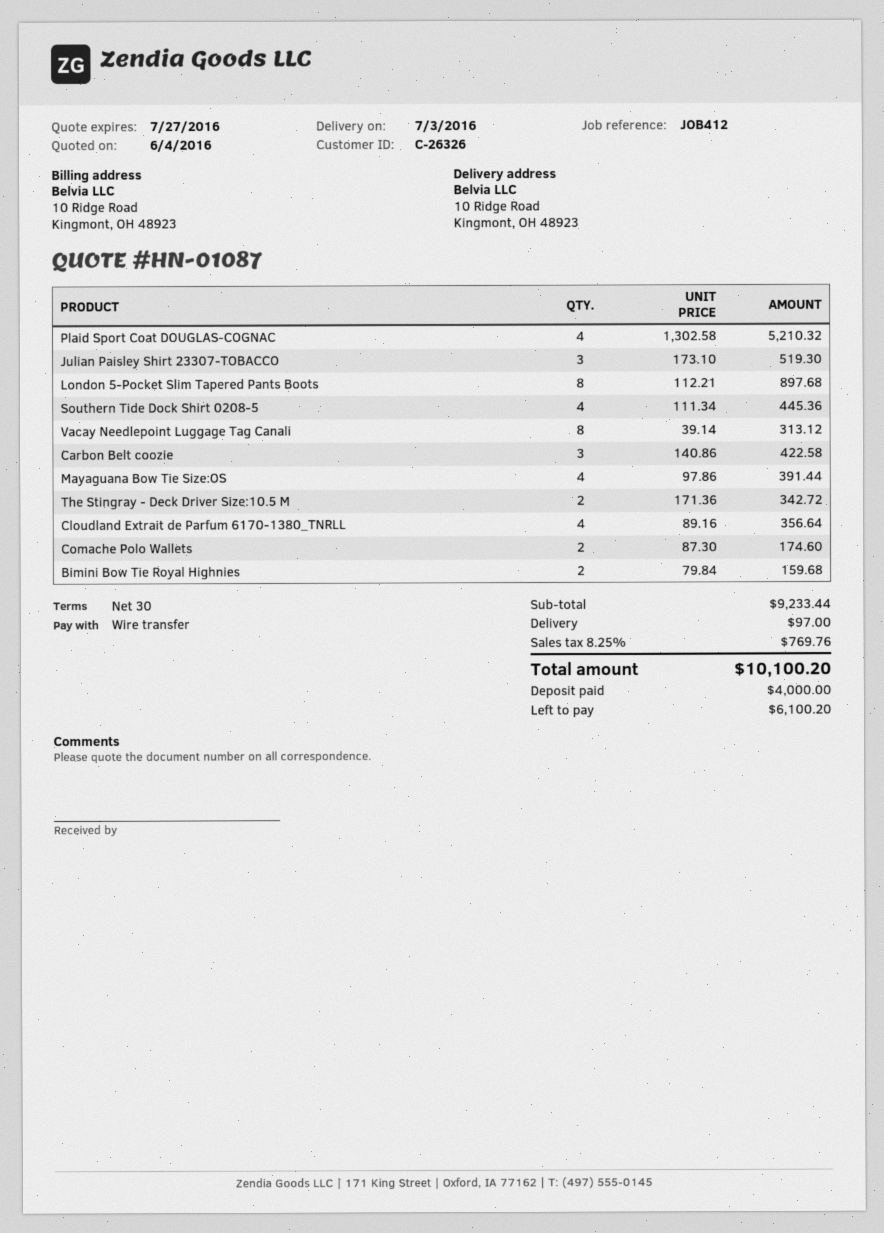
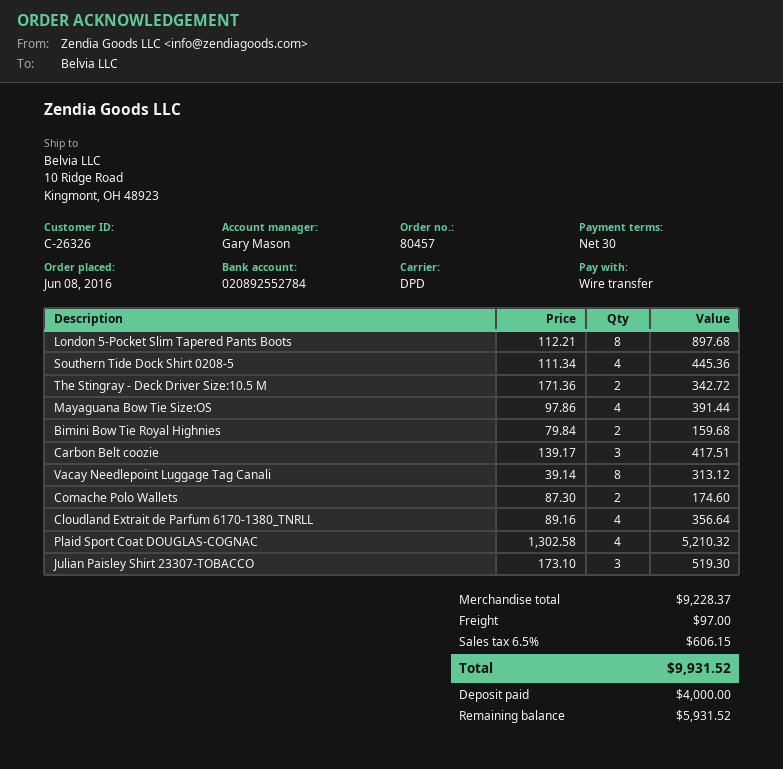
Carbon Belt coozie: 3 x 140.86 = 422.58 -> 3 x 139.17 = 417.51
subtotal: 9233.44 -> 9228.37
tax: 8.25% = 769.76 -> 6.5% = 606.15
total: 10100.20 -> 9931.52
balance: 6100.20 -> 5931.52

